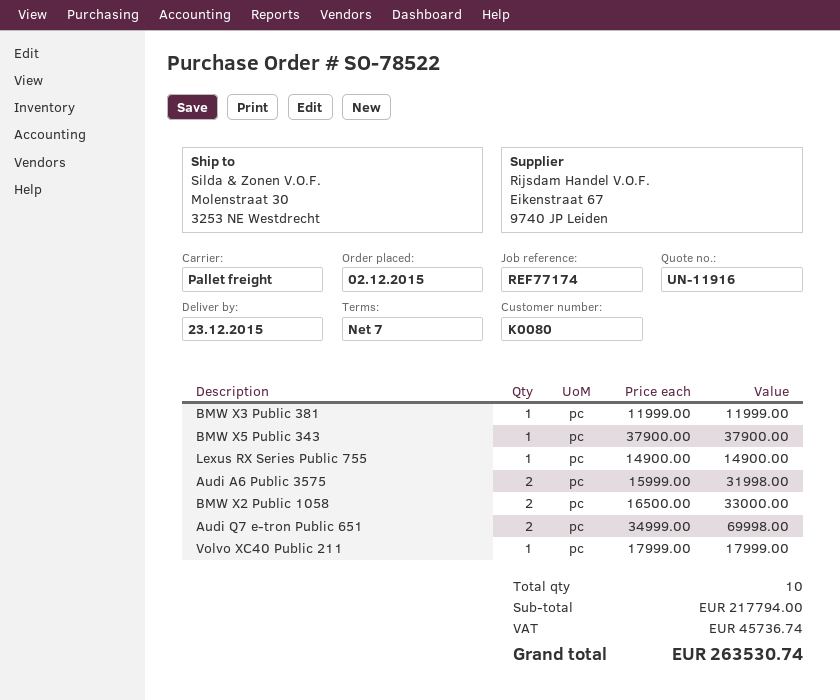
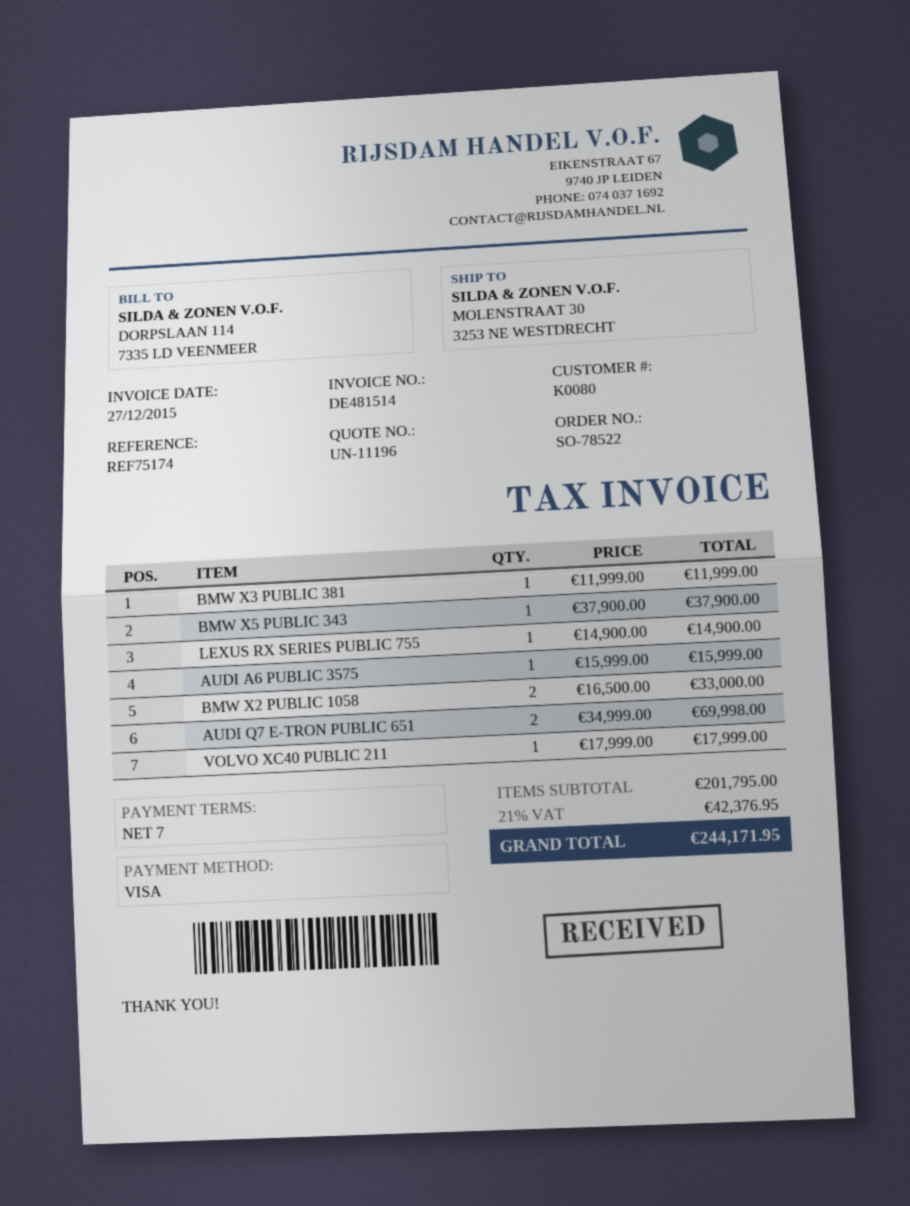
quote number: UN-11916 -> UN-11196
reference: REF77174 -> REF75174
Audi A6 Public 3575: 2 x 15999.00 = 31998.00 -> 1 x 15999.00 = 15999.00
subtotal: 217794.00 -> 201795.00
tax: 45736.74 -> 42376.95
total: 263530.74 -> 244171.95

